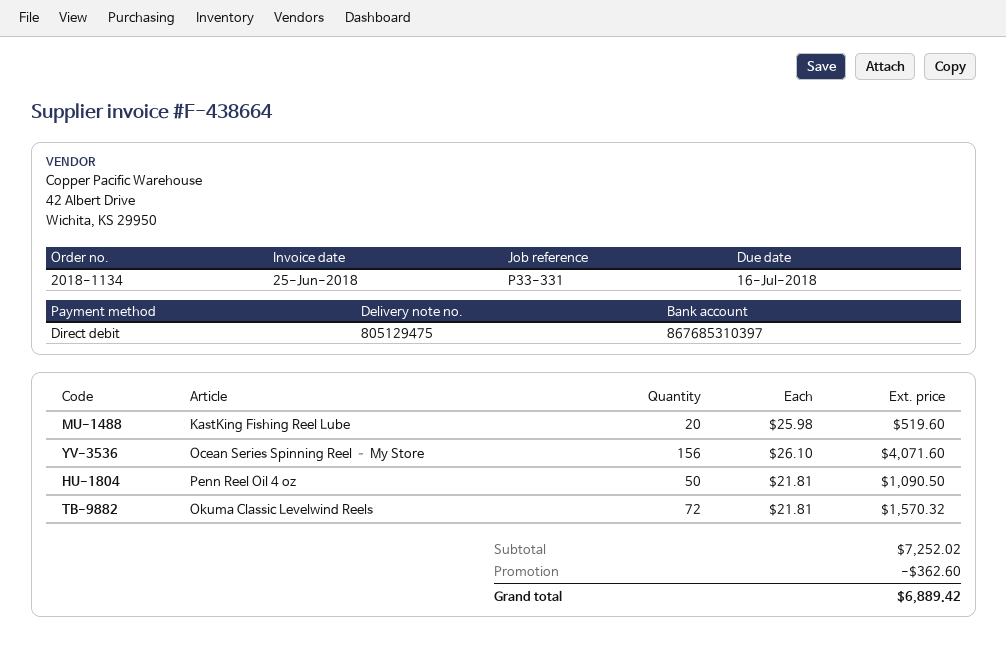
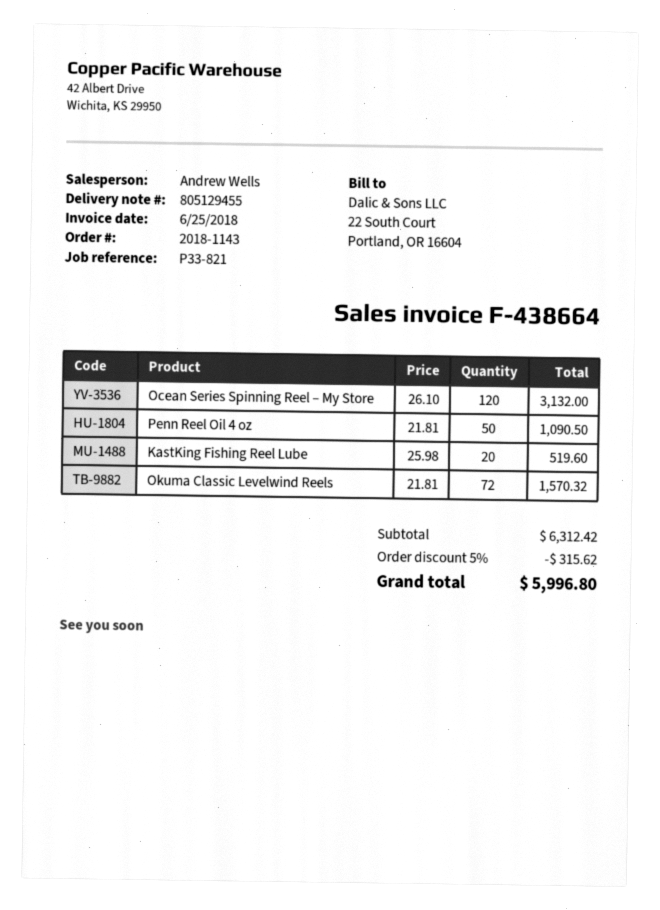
order number: 2018-1134 -> 2018-1143
delivery note number: 805129475 -> 805129455
reference: P33-331 -> P33-821
Ocean Series Spinning Reel – My Store: 156 x 26.10 = 4071.60 -> 120 x 26.10 = 3132.00
subtotal: 7252.02 -> 6312.42
discount: 362.60 -> 315.62
total: 6889.42 -> 5996.80

